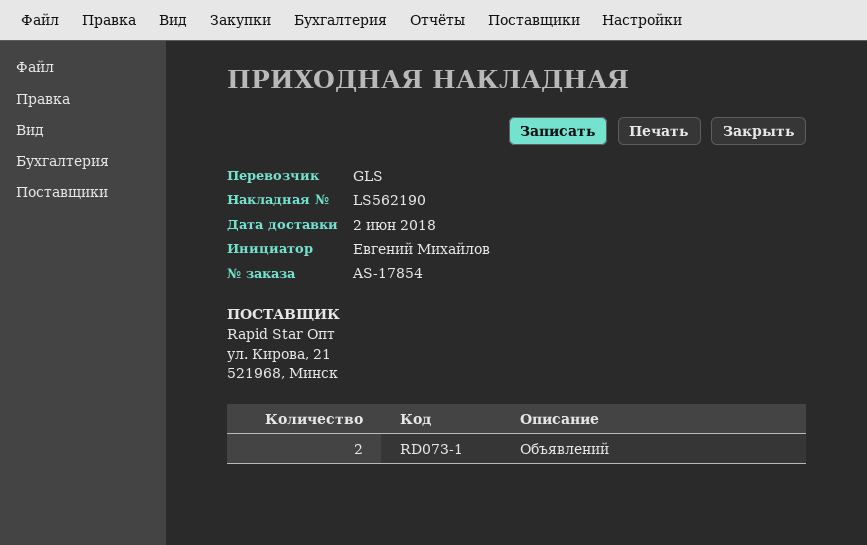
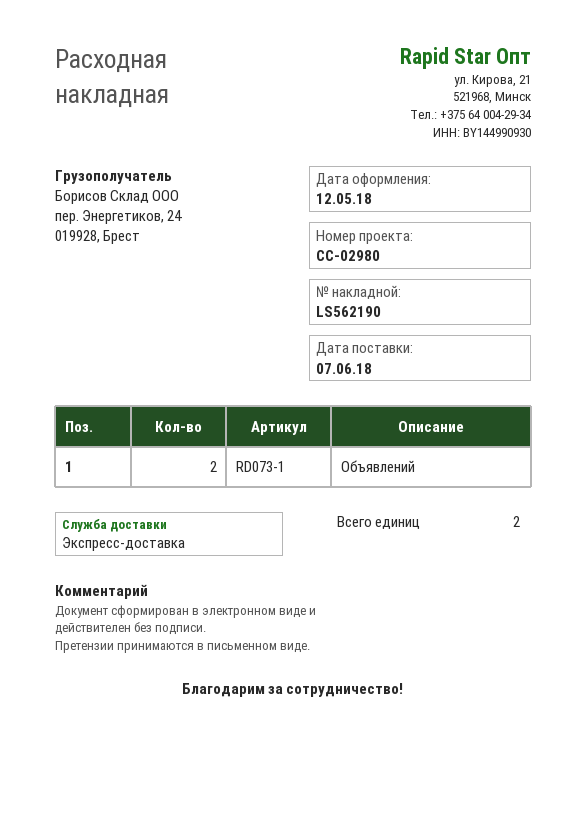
delivery date: 2018-06-02 -> 2018-06-07
shipping method: GLS -> express

